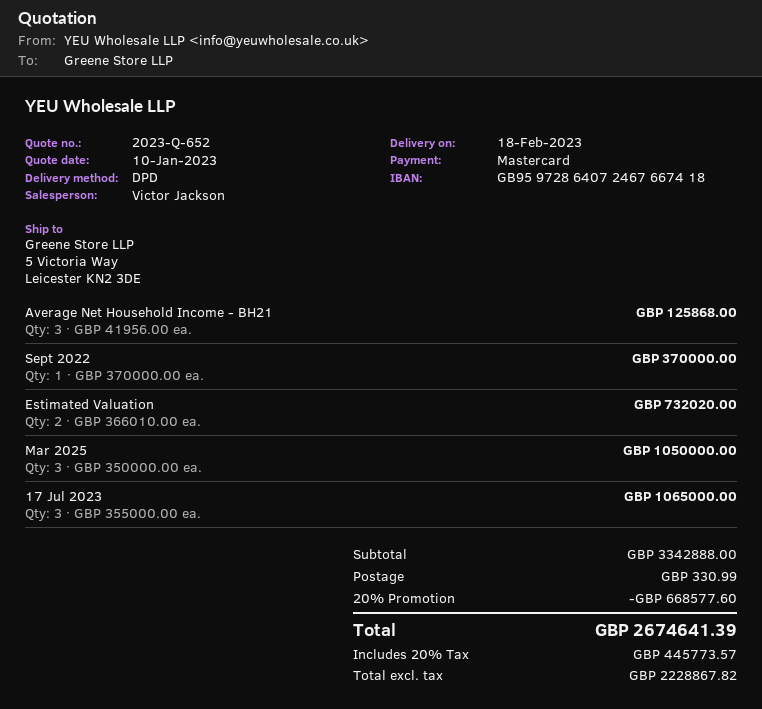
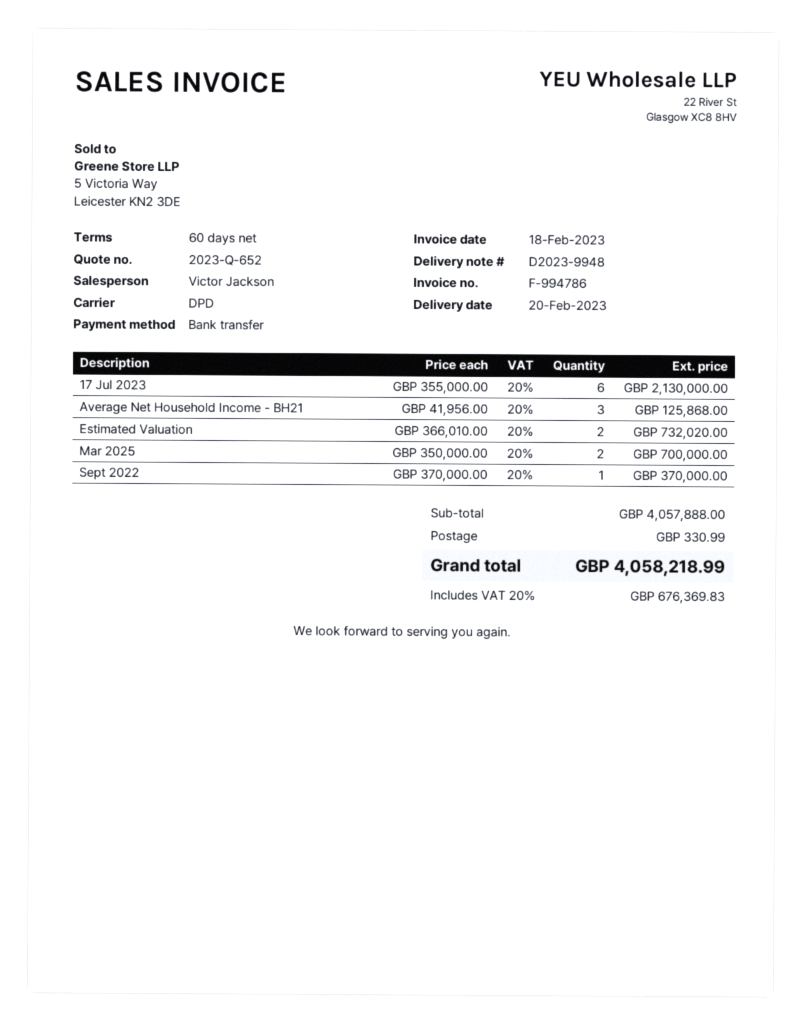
delivery date: 2023-02-18 -> 2023-02-20
payment method: Mastercard -> bank transfer
Mar 2025: 3 x 350000.00 = 1050000.00 -> 2 x 350000.00 = 700000.00
17 Jul 2023: 3 x 355000.00 = 1065000.00 -> 6 x 355000.00 = 2130000.00
subtotal: 3342888.00 -> 4057888.00
discount: 20% = 668577.60 -> none
tax: 20% = 445773.57 -> 20% = 676369.83
total: 2674641.39 -> 4058218.99

